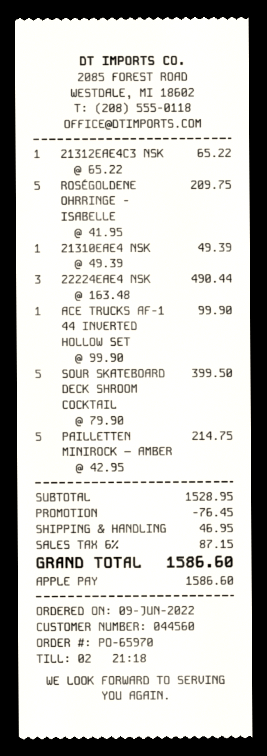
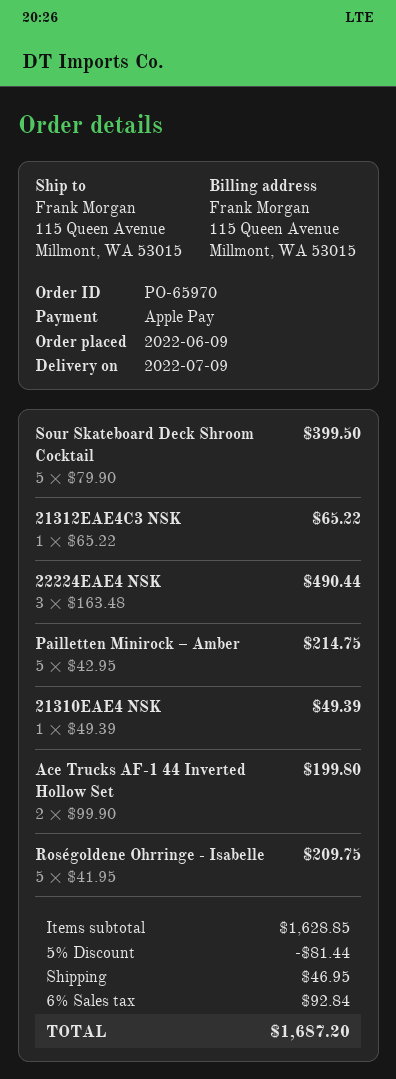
ACE TRUCKS AF-1 44 INVERTED HOLLOW SET: 1 x 99.90 = 99.90 -> 2 x 99.90 = 199.80
subtotal: 1528.95 -> 1628.85
discount: 76.45 -> 81.44
tax: 6% = 87.15 -> 6% = 92.84
total: 1586.60 -> 1687.20

